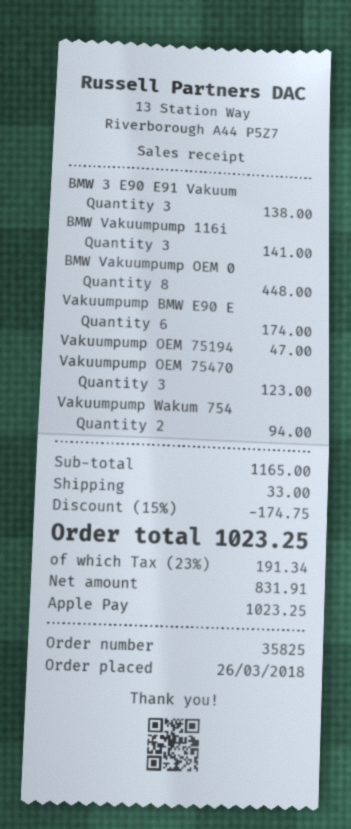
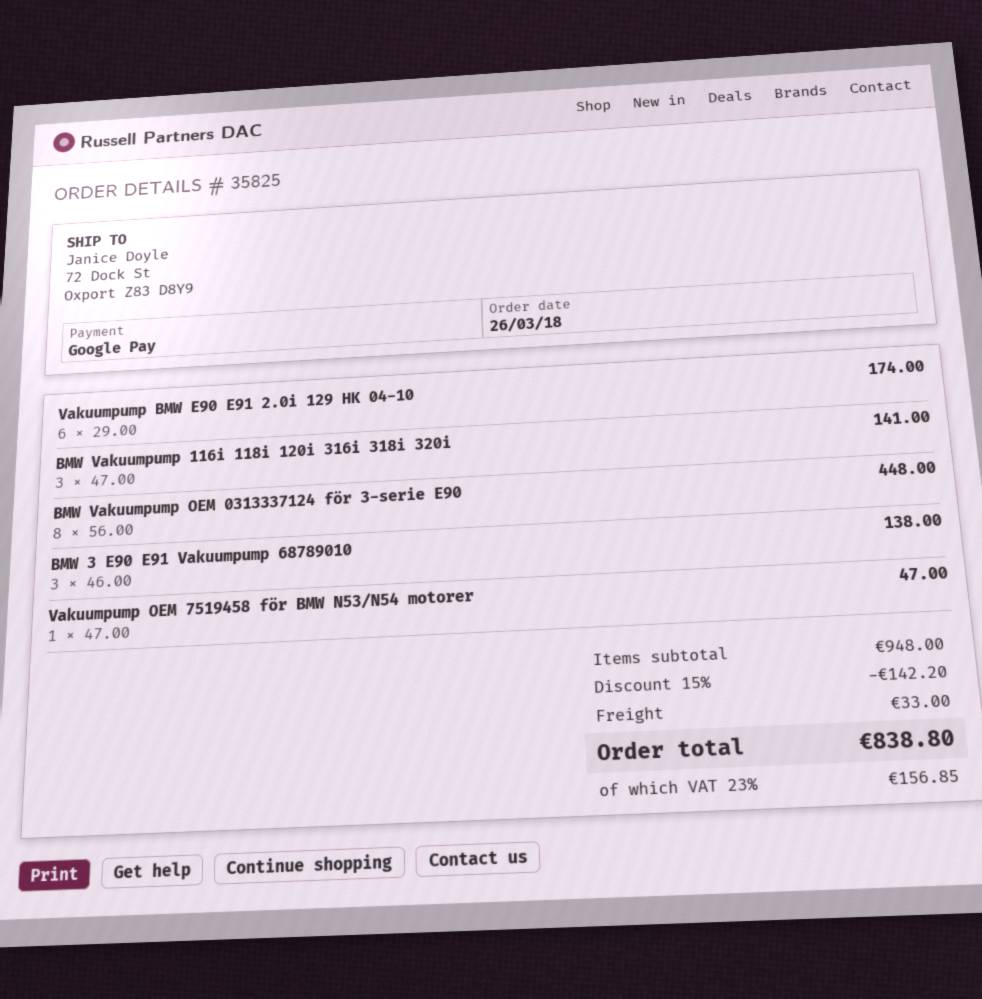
payment method: Apple Pay -> Google Pay
Vakuumpump OEM 75470: 3 for 123.00 -> none
Vakuumpump Wakum 754: 2 for 94.00 -> none
subtotal: 1165.00 -> 948.00
discount: 15% = 174.75 -> 15% = 142.20
tax: 23% = 191.34 -> 23% = 156.85
total: 1023.25 -> 838.80

